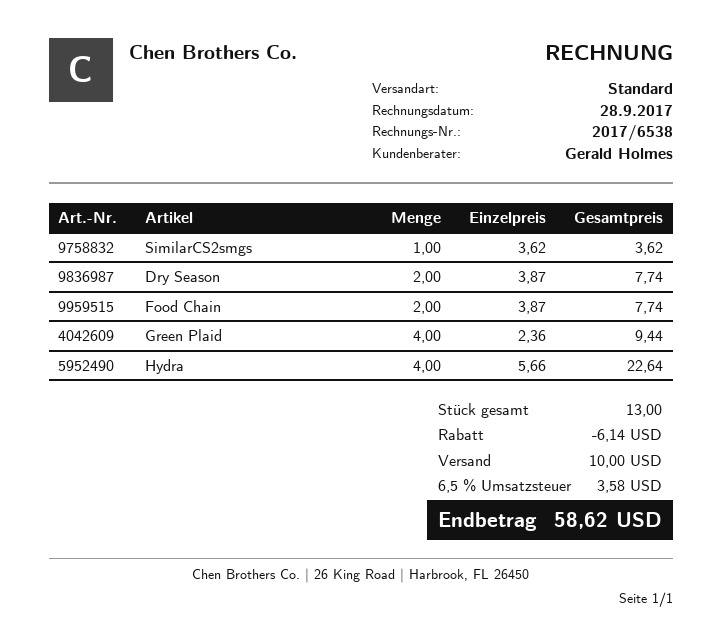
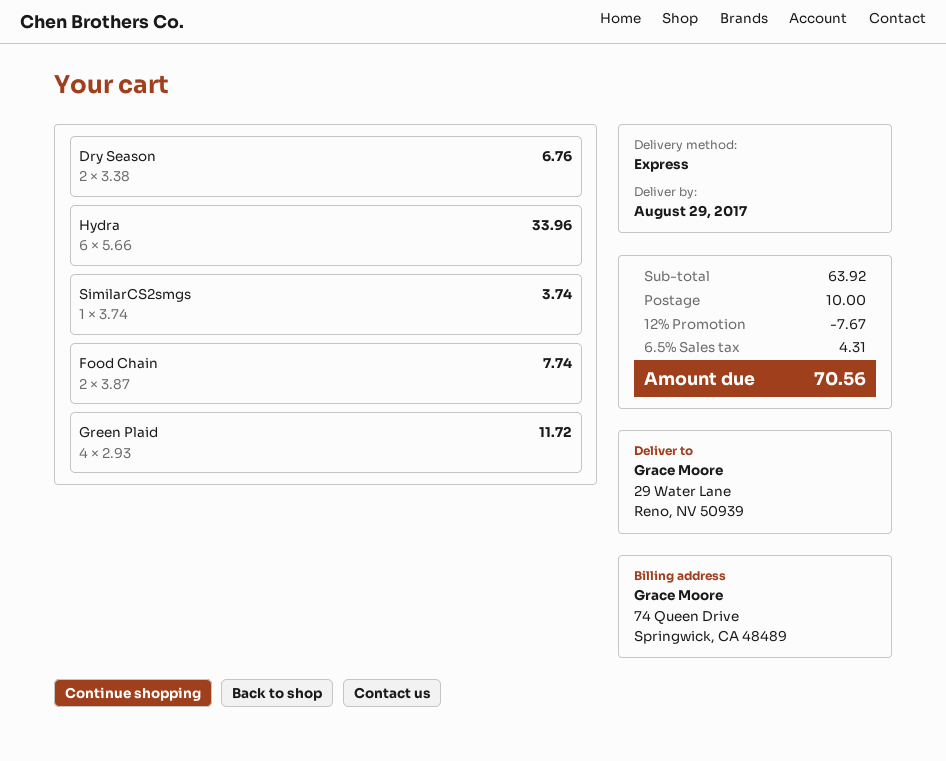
shipping method: standard -> express
SimilarCS2smgs: 1 x 3.62 = 3.62 -> 1 x 3.74 = 3.74
Dry Season: 2 x 3.87 = 7.74 -> 2 x 3.38 = 6.76
Green Plaid: 4 x 2.36 = 9.44 -> 4 x 2.93 = 11.72
Hydra: 4 x 5.66 = 22.64 -> 6 x 5.66 = 33.96
discount: 6.14 -> 7.67
tax: 6.5% = 3.58 -> 6.5% = 4.31
total: 58.62 -> 70.56

